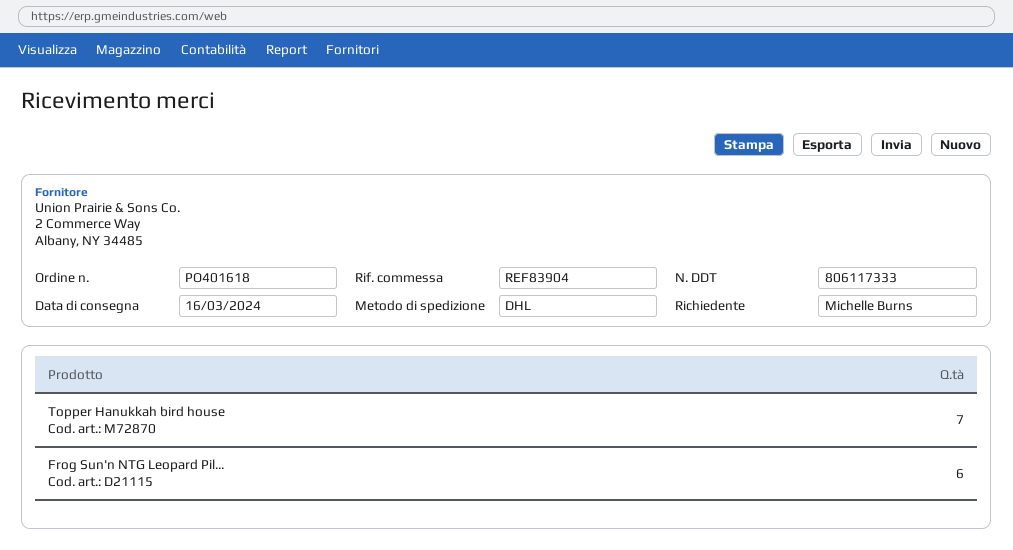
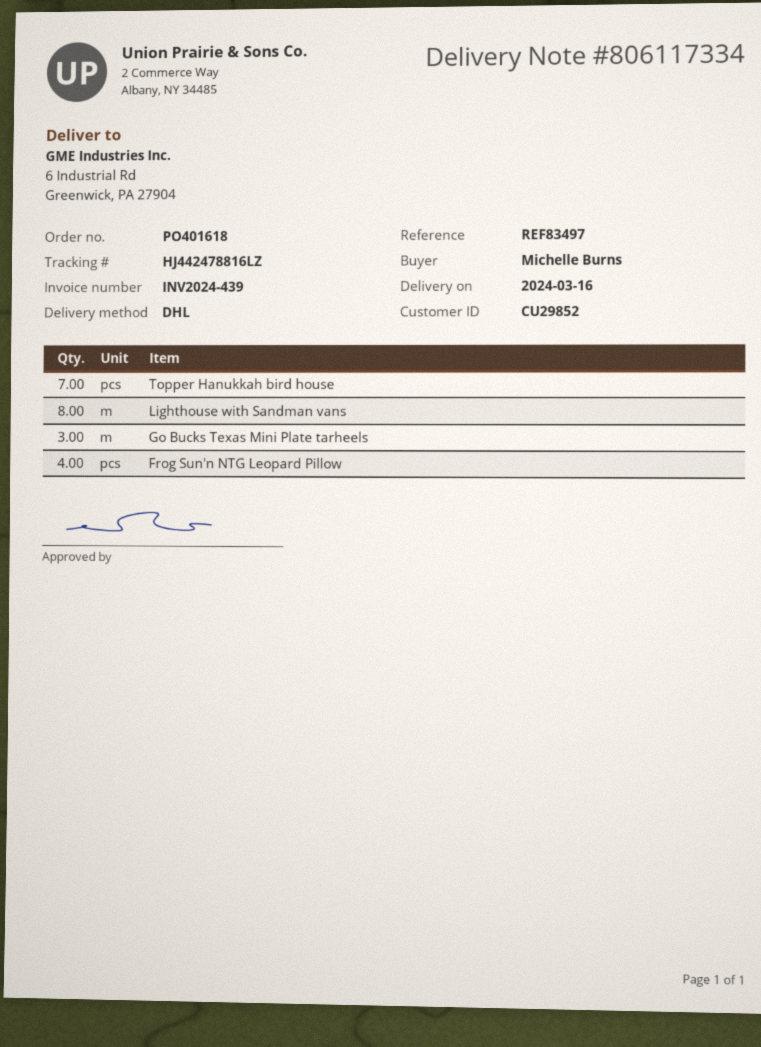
delivery note number: 806117333 -> 806117334
reference: REF83904 -> REF83497
Frog Sun'n NTG Leopard Pil...: 6 -> 4
Lighthouse with Sandman vans: none -> 8
Go Bucks Texas Mini Plate tarheels: none -> 3

